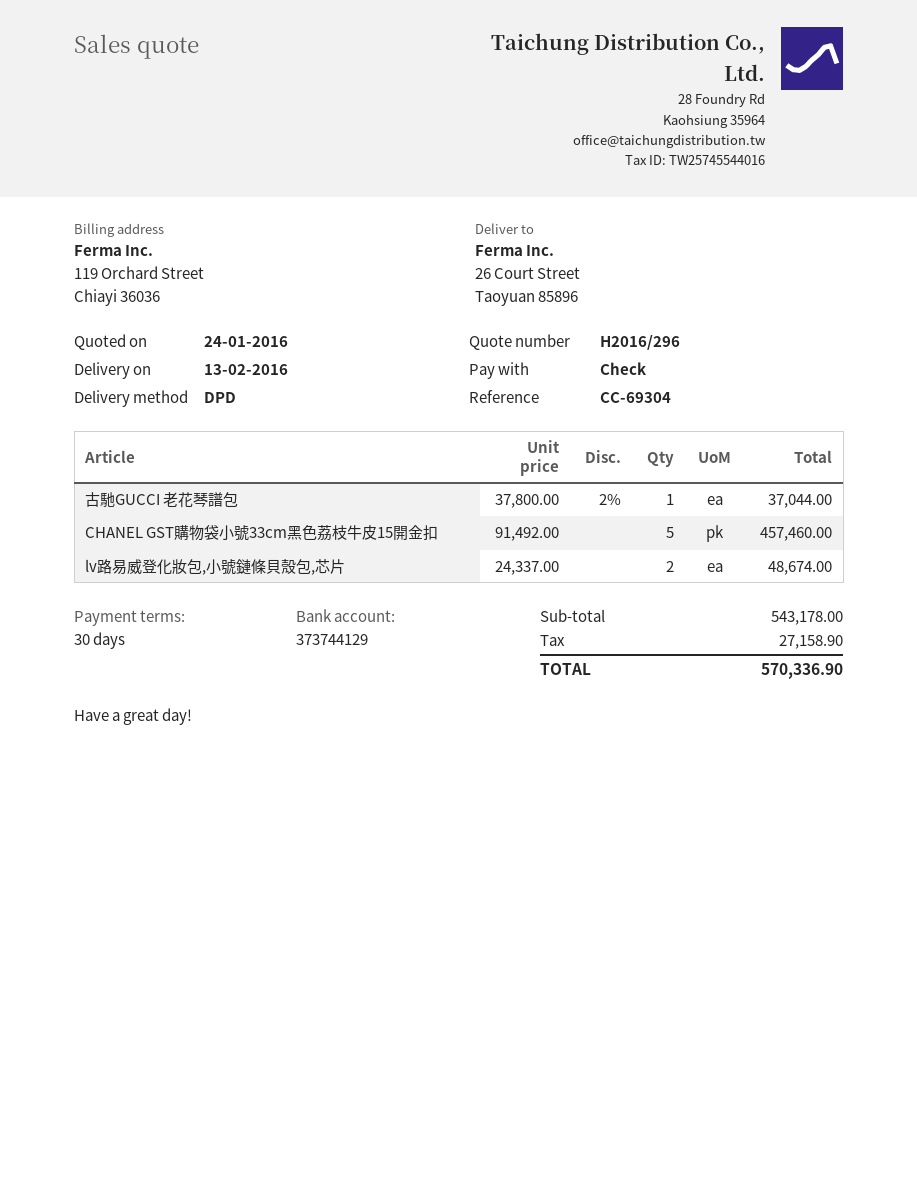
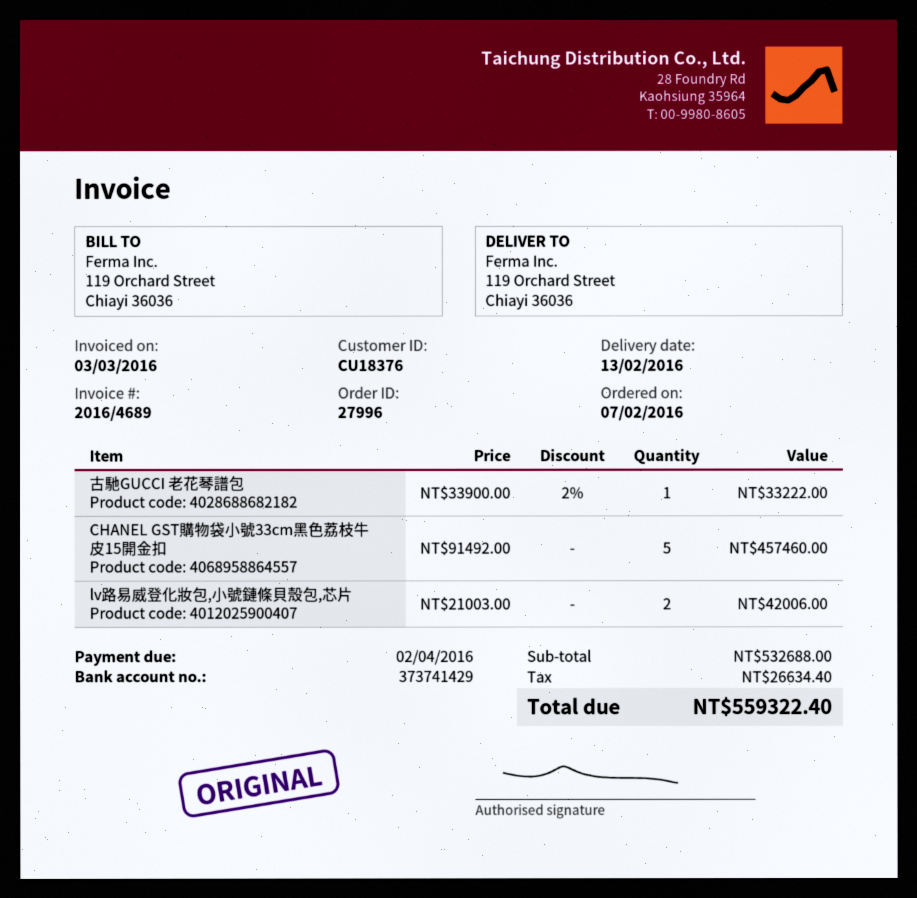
bank account: 373744129 -> 373741429
ship to: 26 Court Street, Taoyuan 85896 -> 119 Orchard Street, Chiayi 36036
古馳GUCCI 老花琴譜包: 1 x 37800.00 - 2% = 37044.00 -> 1 x 33900.00 - 2% = 33222.00
lv路易威登化妝包,小號鏈條貝殼包,芯片: 2 x 24337.00 = 48674.00 -> 2 x 21003.00 = 42006.00
subtotal: 543178.00 -> 532688.00
tax: 27158.90 -> 26634.40
total: 570336.90 -> 559322.40

